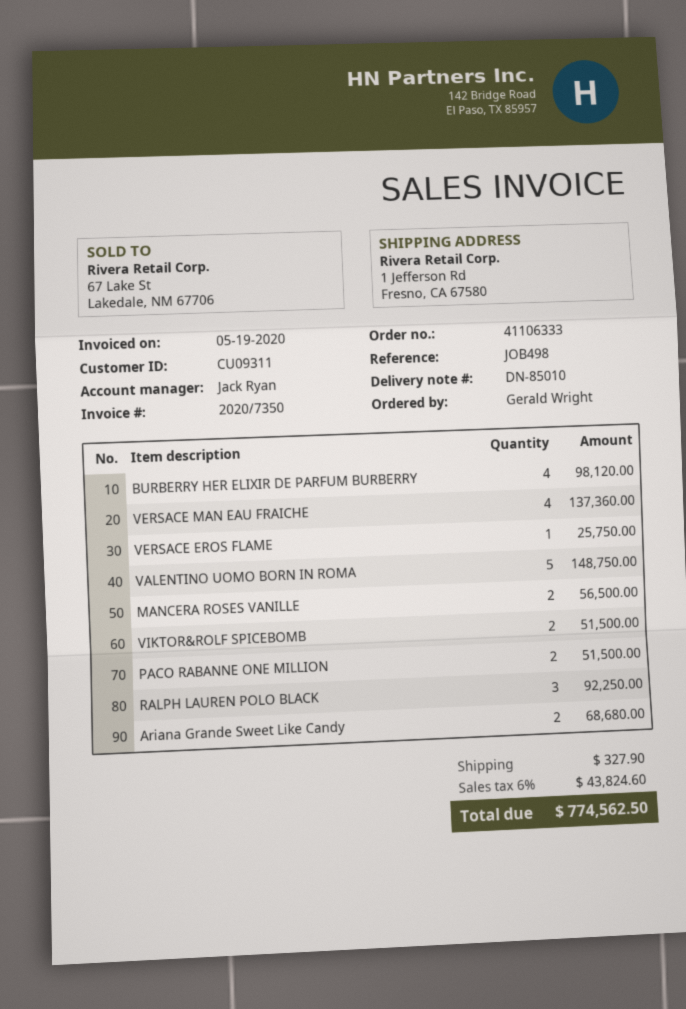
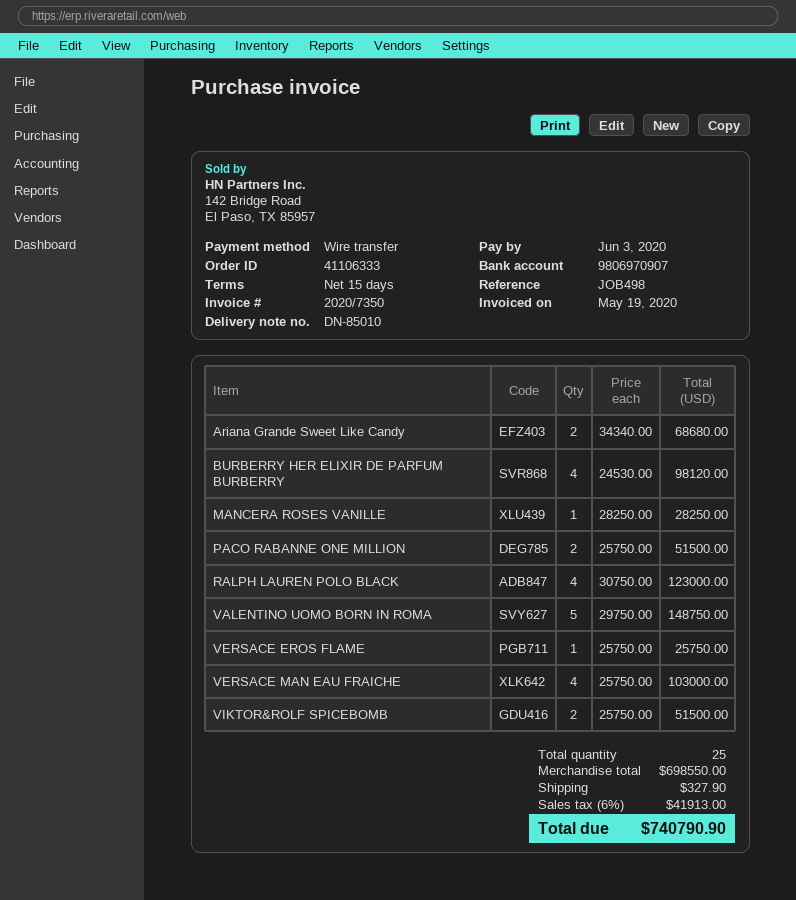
VERSACE MAN EAU FRAICHE: 4 for 137360.00 -> 4 for 103000.00
MANCERA ROSES VANILLE: 2 for 56500.00 -> 1 for 28250.00
RALPH LAUREN POLO BLACK: 3 for 92250.00 -> 4 for 123000.00
tax: 6% = 43824.60 -> 6% = 41913.00
total: 774562.50 -> 740790.90

